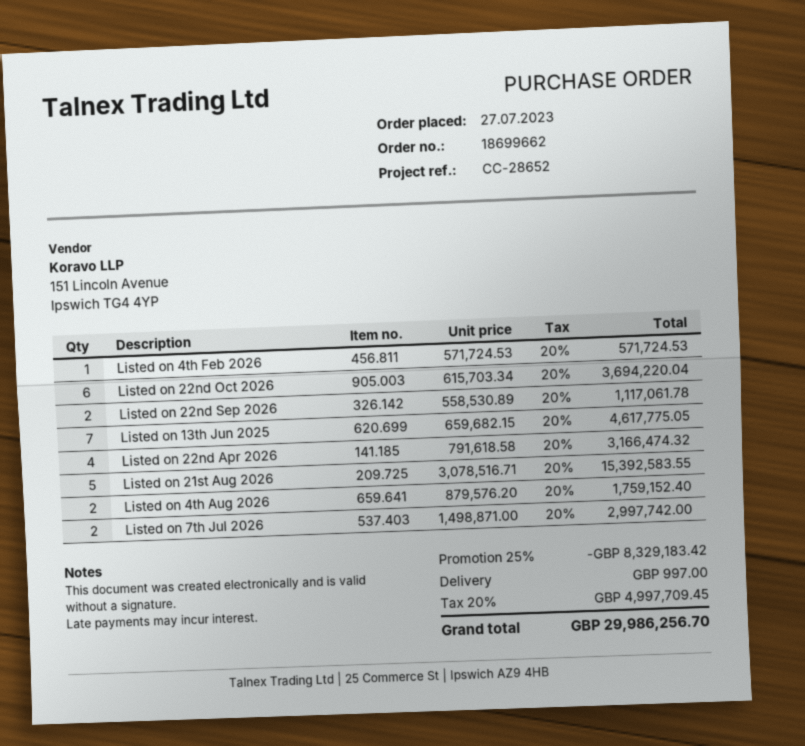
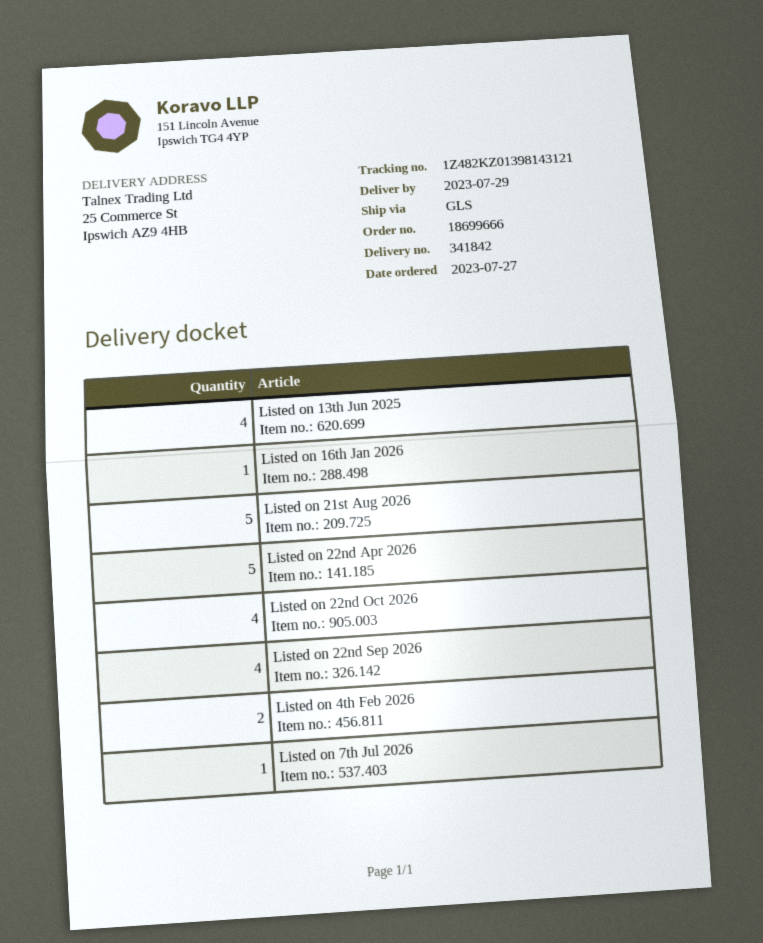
order number: 18699662 -> 18699666
Listed on 4th Feb 2026: 1 -> 2
Listed on 22nd Oct 2026: 6 -> 4
Listed on 22nd Sep 2026: 2 -> 4
Listed on 13th Jun 2025: 7 -> 4
Listed on 22nd Apr 2026: 4 -> 5
Listed on 4th Aug 2026: 2 -> none
Listed on 7th Jul 2026: 2 -> 1
Listed on 16th Jan 2026: none -> 1

